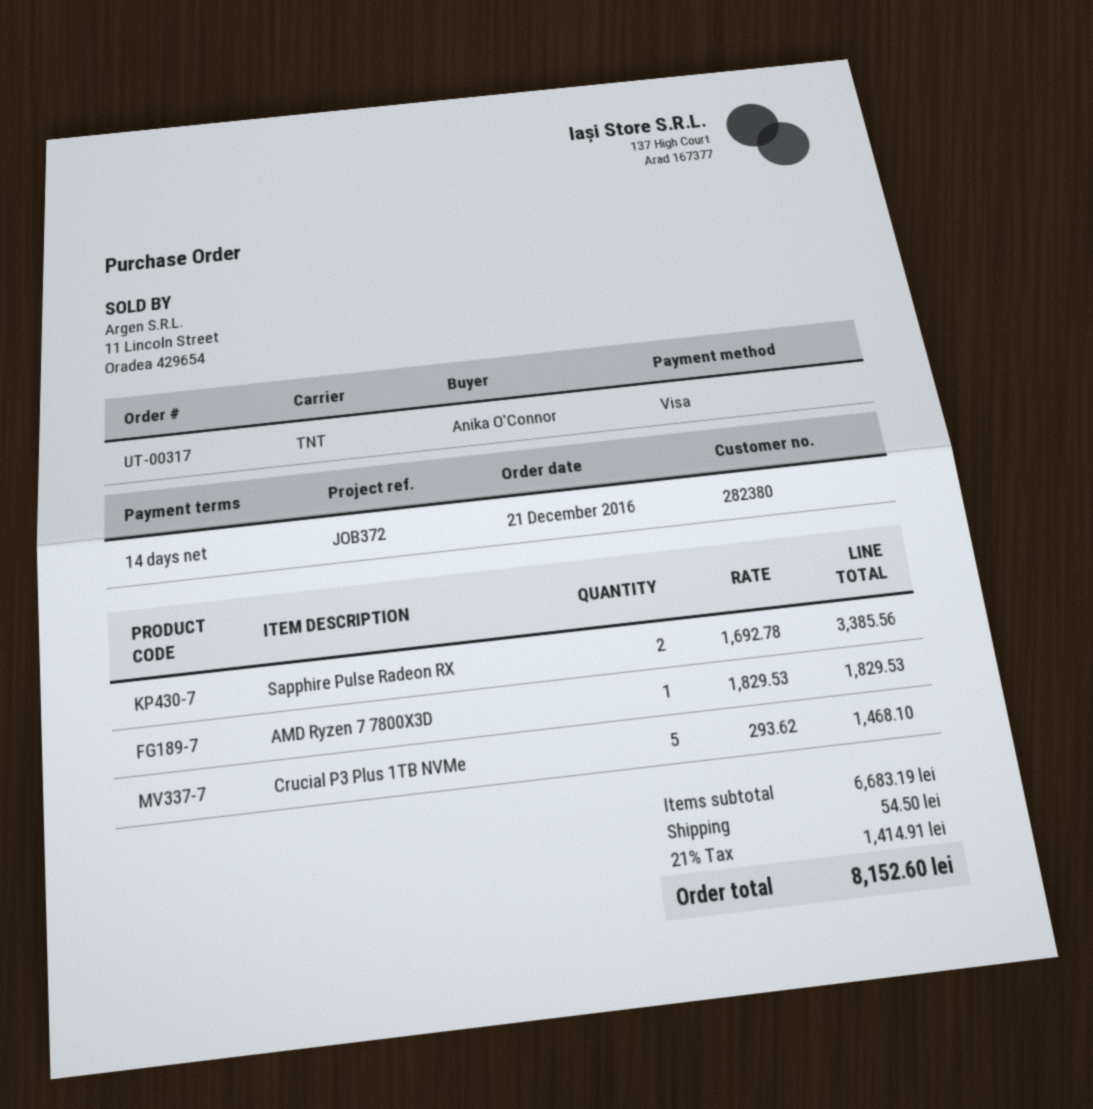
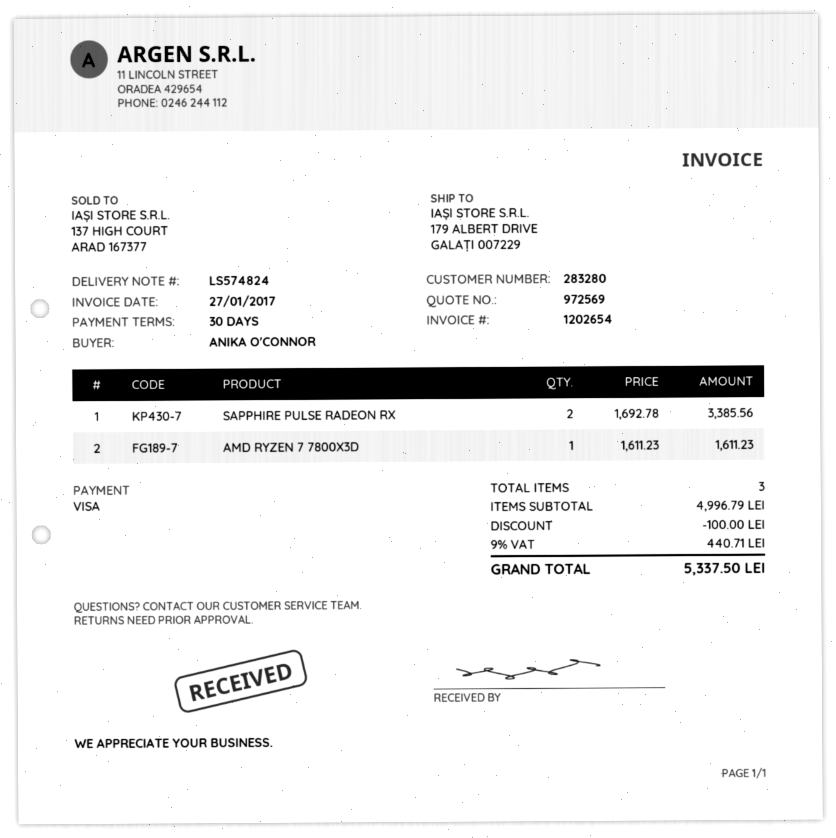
payment terms: 14 days -> 30 days
customer number: 282380 -> 283280
AMD Ryzen 7 7800X3D: 1 x 1829.53 = 1829.53 -> 1 x 1611.23 = 1611.23
Crucial P3 Plus 1TB NVMe: 5 x 293.62 = 1468.10 -> none
subtotal: 6683.19 -> 4996.79
discount: none -> 100.00
shipping: 54.50 -> none
tax: 21% = 1414.91 -> 9% = 440.71
total: 8152.60 -> 5337.50

